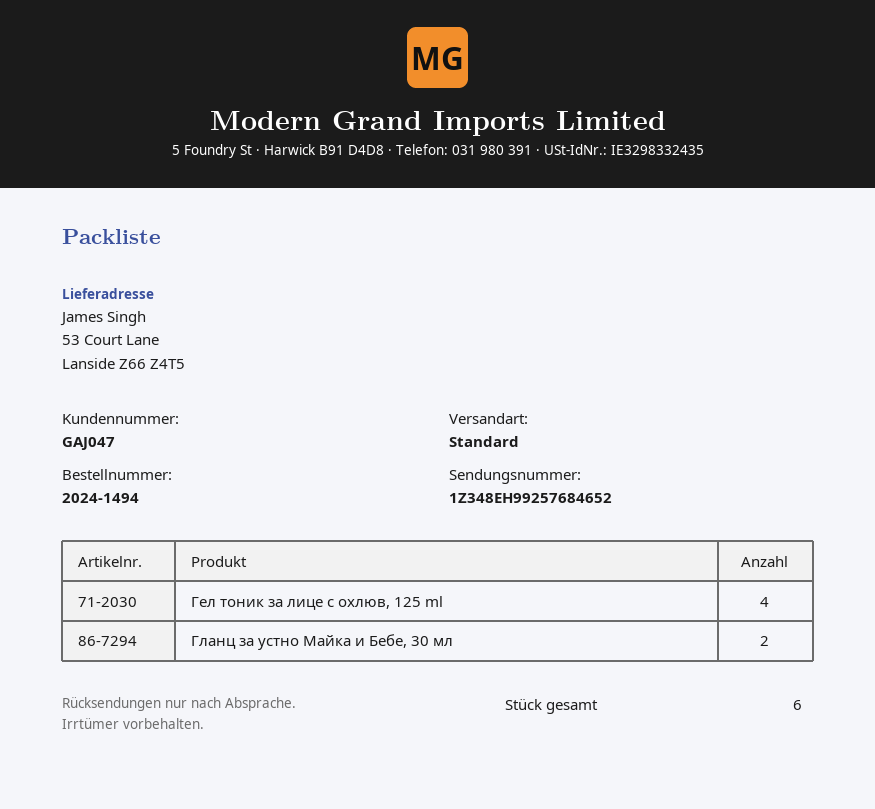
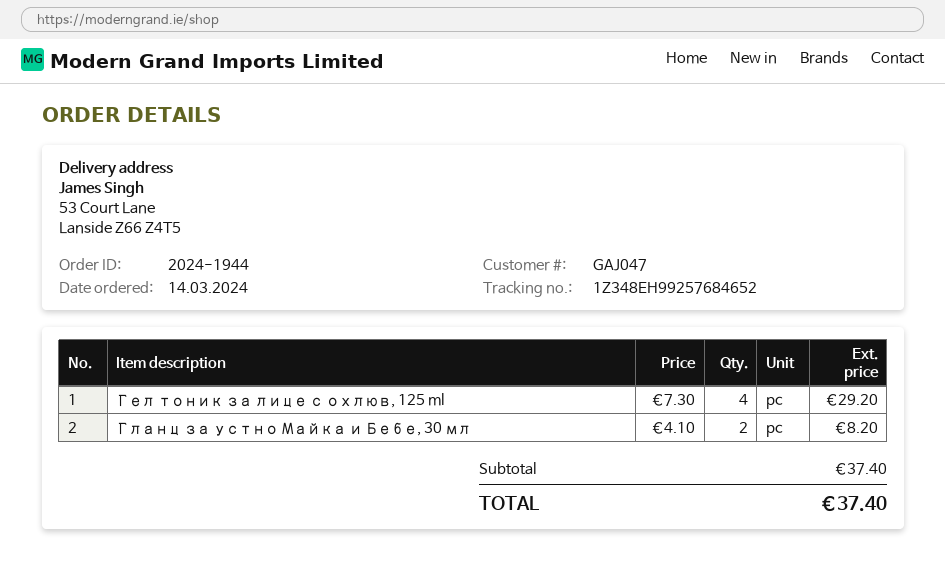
order number: 2024-1494 -> 2024-1944

